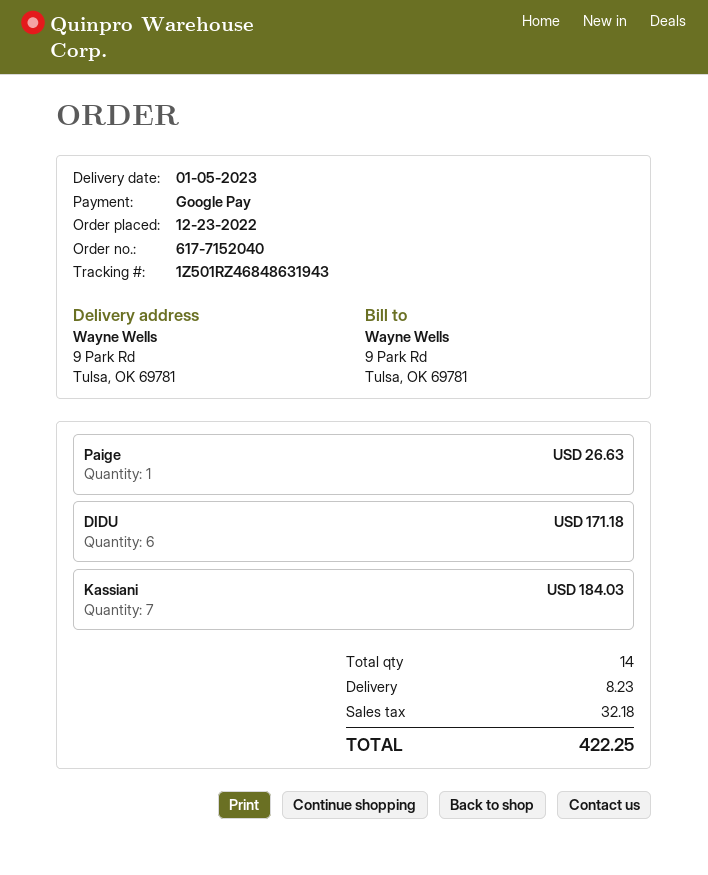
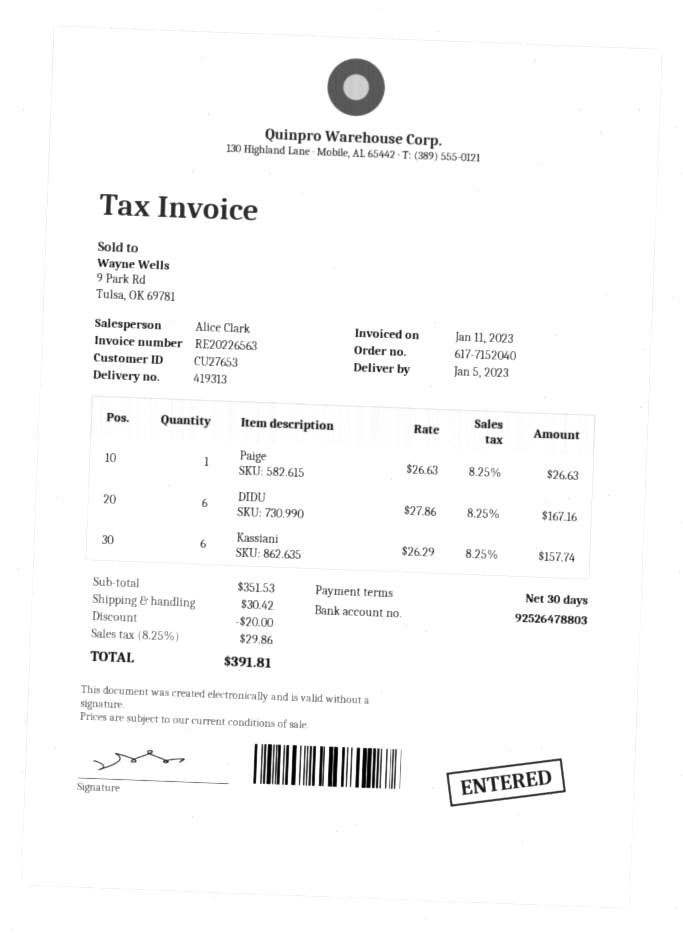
DIDU: 6 for 171.18 -> 6 for 167.16
Kassiani: 7 for 184.03 -> 6 for 157.74
discount: none -> 20.00
shipping: 8.23 -> 30.42
tax: 32.18 -> 29.86
total: 422.25 -> 391.81

